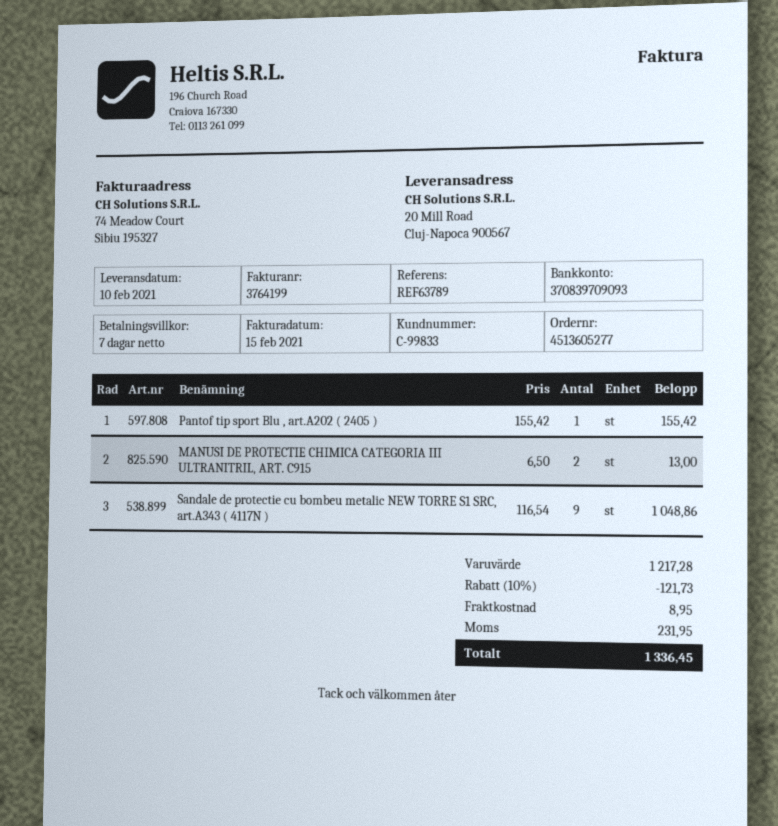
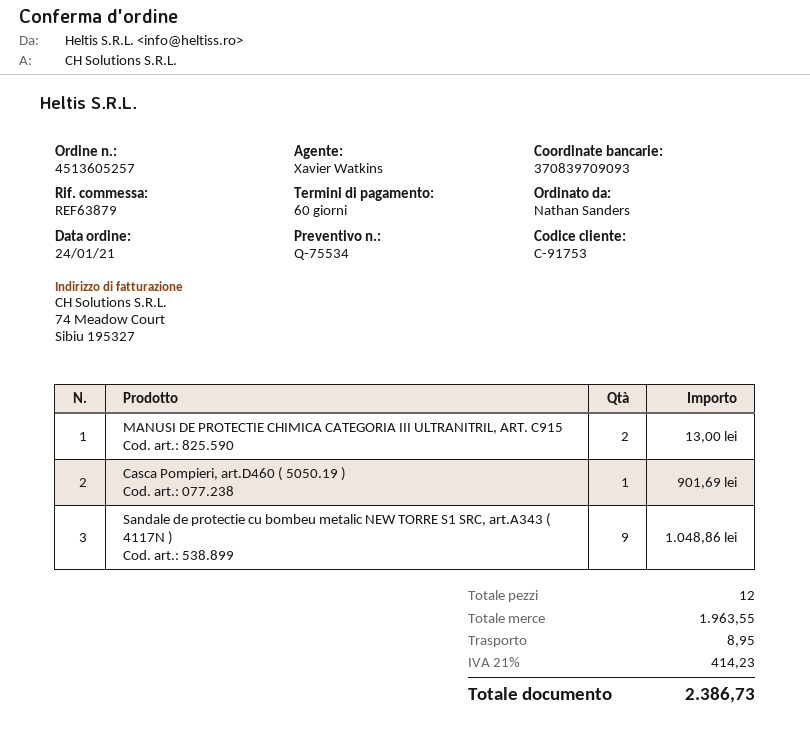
order number: 4513605277 -> 4513605257
payment terms: 7 days -> 60 days
customer number: C-99833 -> C-91753
reference: REF63789 -> REF63879
Pantof tip sport Blu , art.A202 ( 2405 ): 1 for 155.42 -> none
Casca Pompieri, art.D460 ( 5050.19 ): none -> 1 for 901.69
subtotal: 1217.28 -> 1963.55
discount: 10% = 121.73 -> none
tax: 231.95 -> 414.23
total: 1336.45 -> 2386.73

